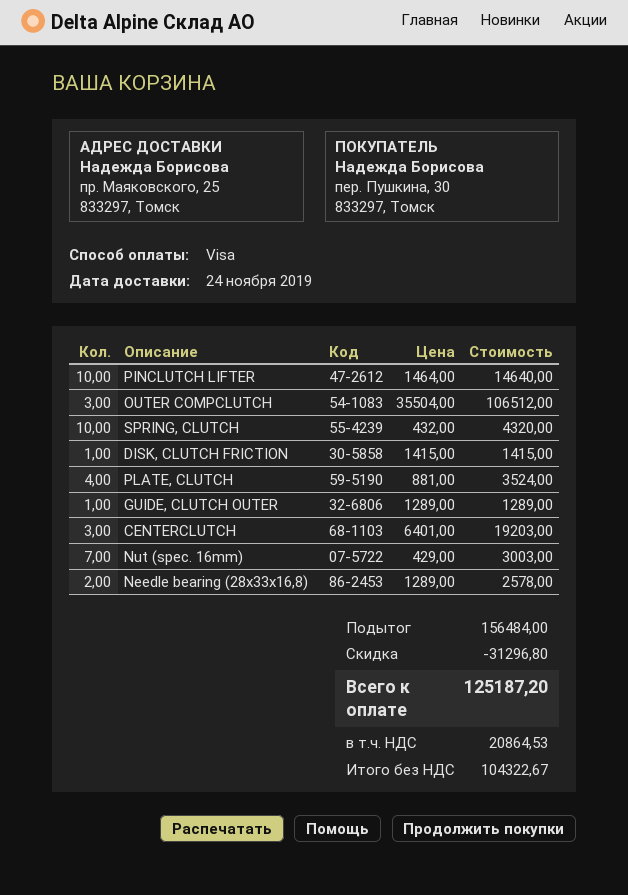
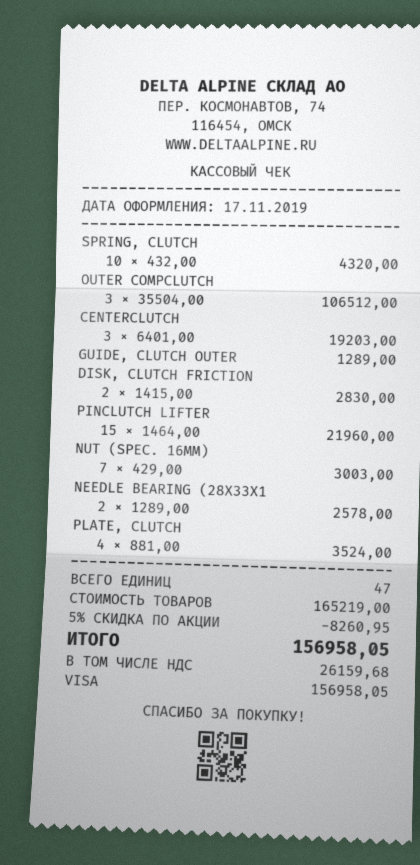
PINCLUTCH LIFTER: 10 x 1464.00 = 14640.00 -> 15 x 1464.00 = 21960.00
DISK, CLUTCH FRICTION: 1 x 1415.00 = 1415.00 -> 2 x 1415.00 = 2830.00
subtotal: 156484.00 -> 165219.00
discount: 31296.80 -> 8260.95
tax: 20864.53 -> 26159.68
total: 125187.20 -> 156958.05

